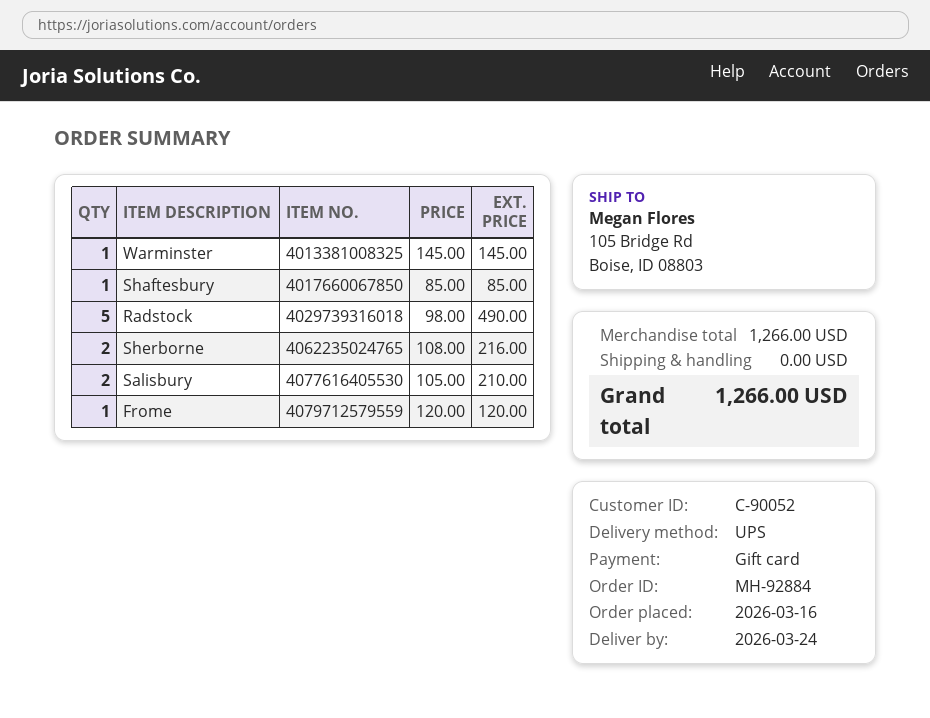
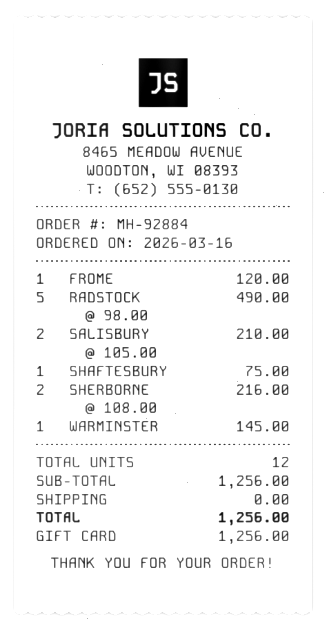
Shaftesbury: 1 x 85.00 = 85.00 -> 1 x 75.00 = 75.00
subtotal: 1266.00 -> 1256.00
total: 1266.00 -> 1256.00

